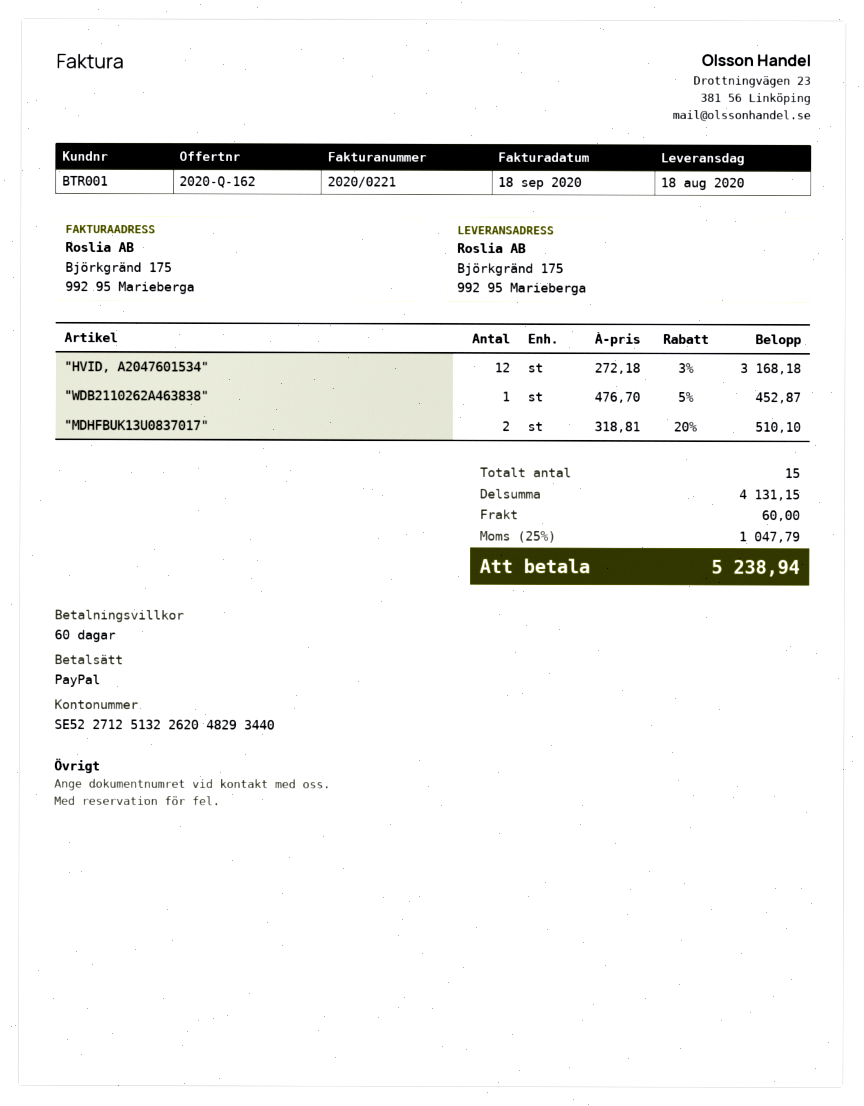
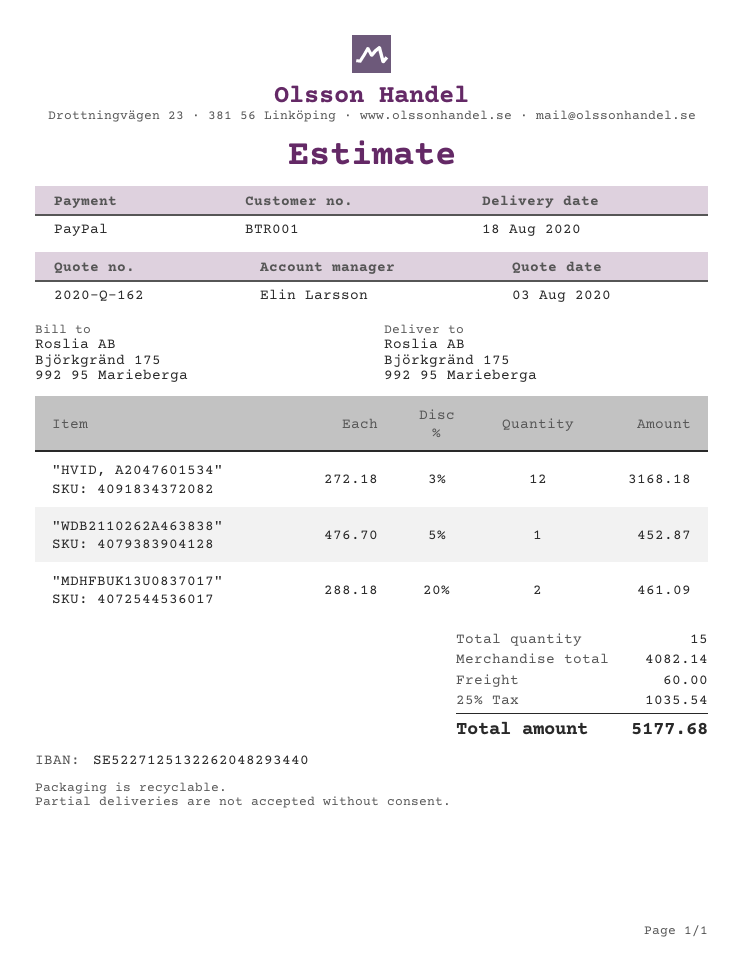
"MDHFBUK13U0837017": 2 x 318.81 - 20% = 510.10 -> 2 x 288.18 - 20% = 461.09
subtotal: 4131.15 -> 4082.14
tax: 25% = 1047.79 -> 25% = 1035.54
total: 5238.94 -> 5177.68

